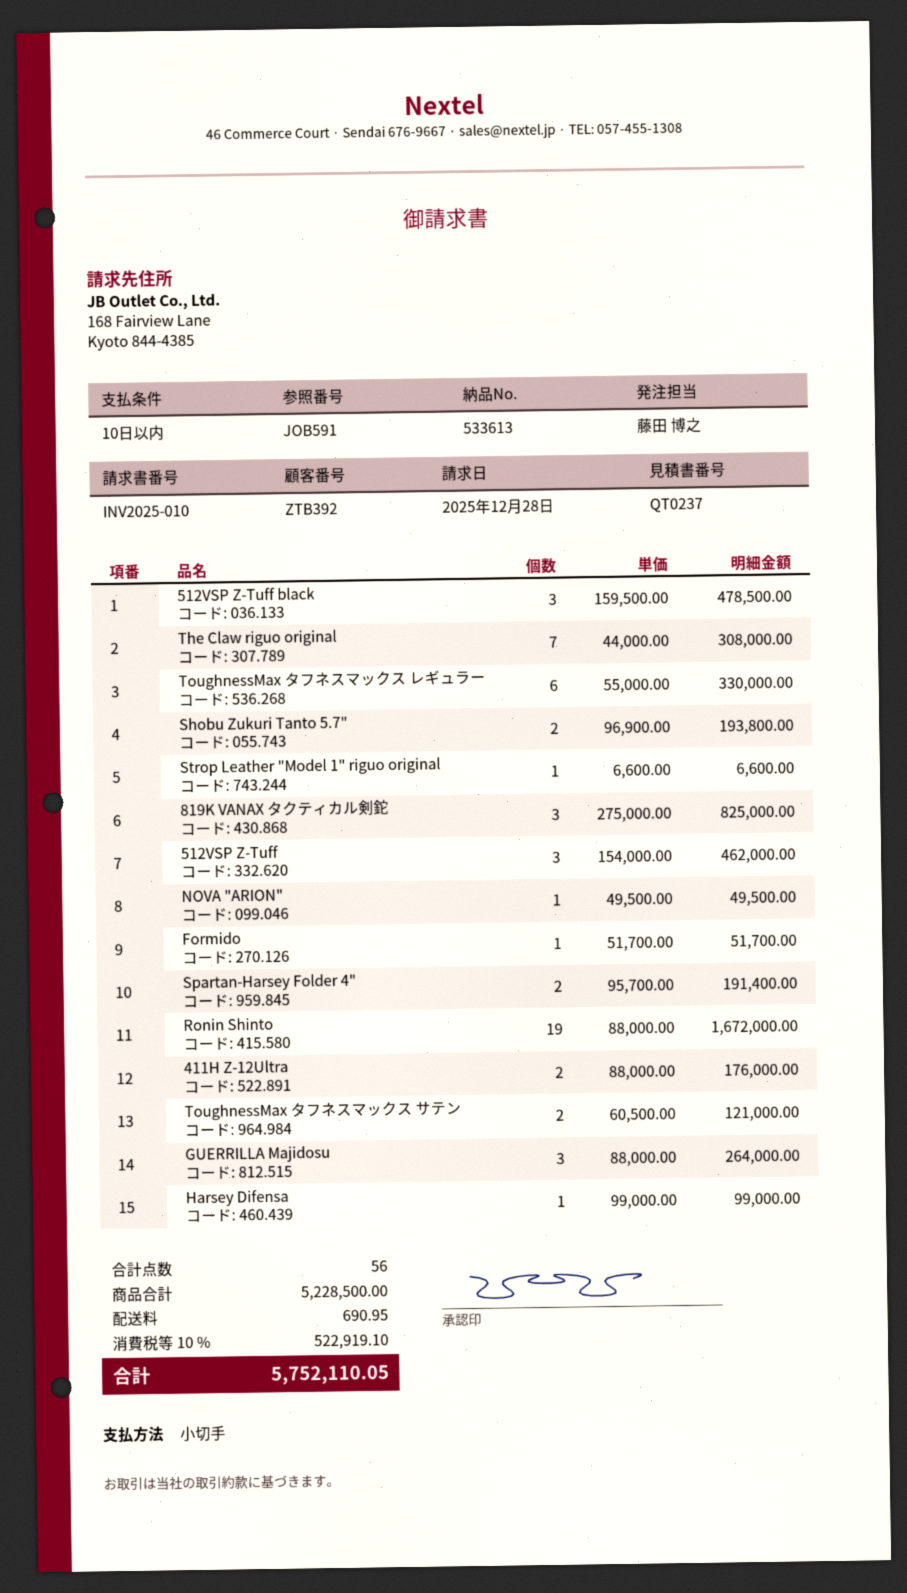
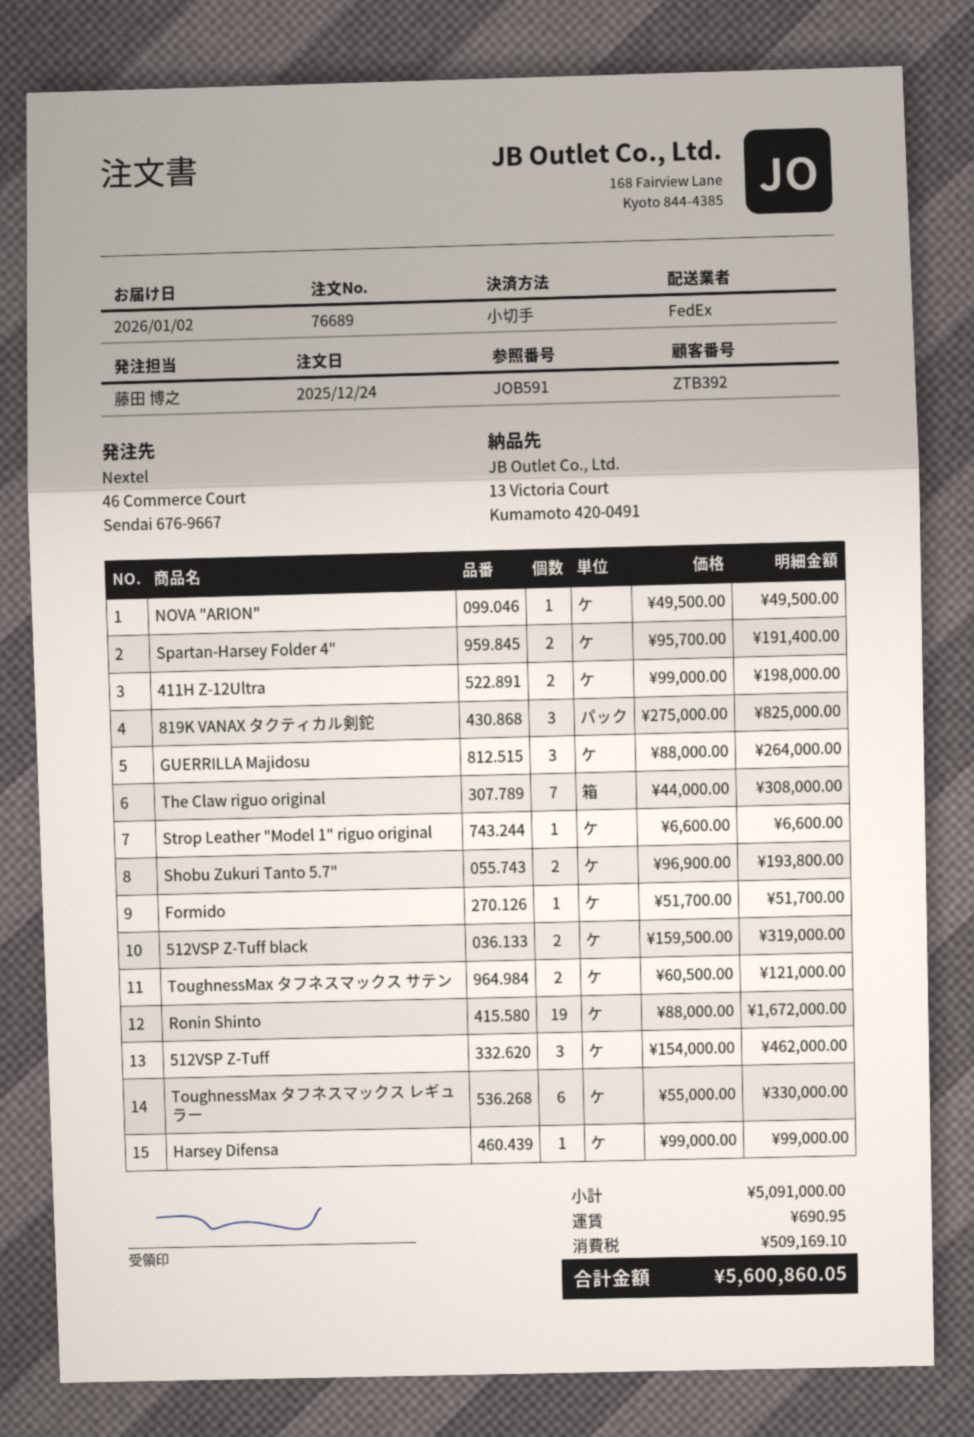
512VSP Z-Tuff black: 3 x 159500.00 = 478500.00 -> 2 x 159500.00 = 319000.00
411H Z-12Ultra: 2 x 88000.00 = 176000.00 -> 2 x 99000.00 = 198000.00
subtotal: 5228500.00 -> 5091000.00
tax: 522919.10 -> 509169.10
total: 5752110.05 -> 5600860.05

